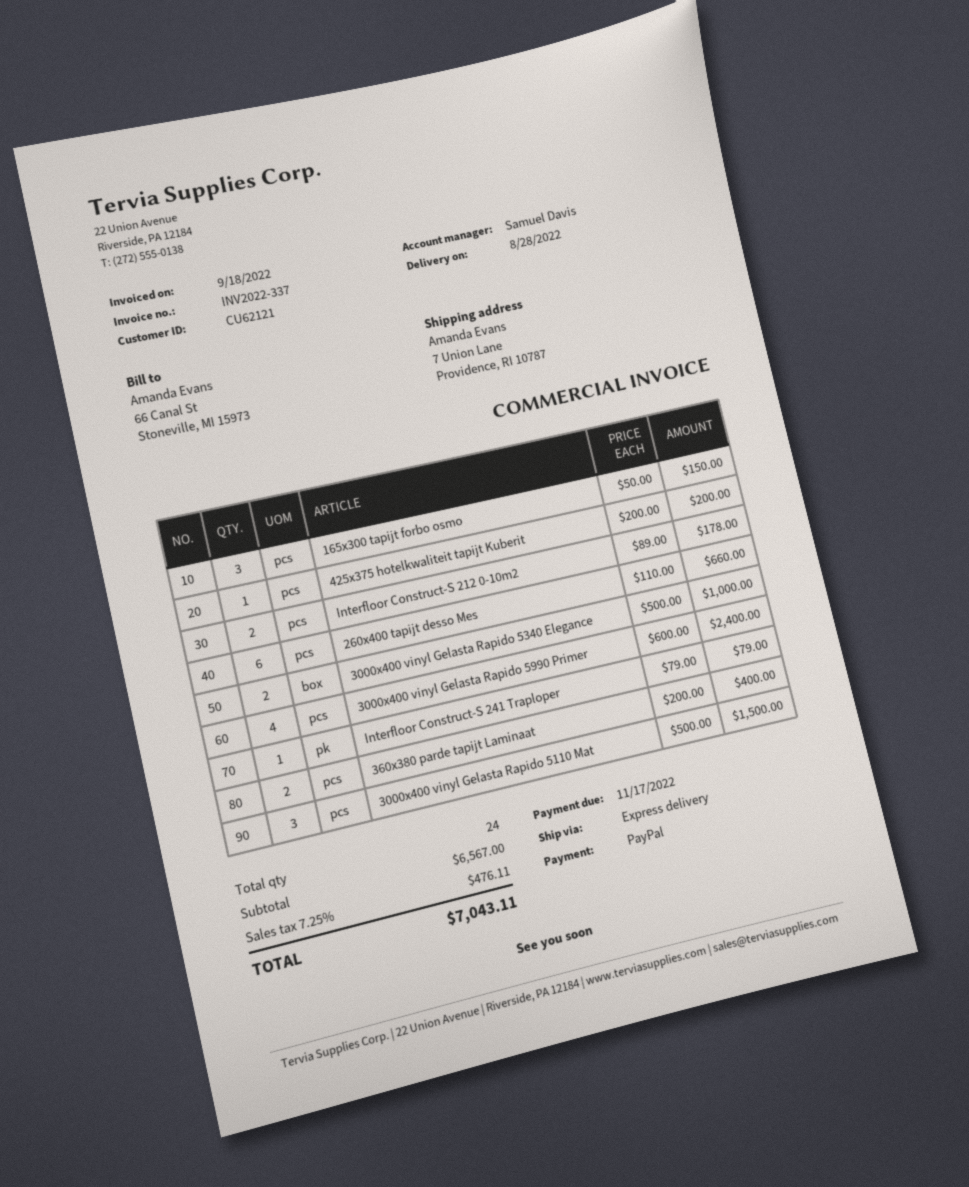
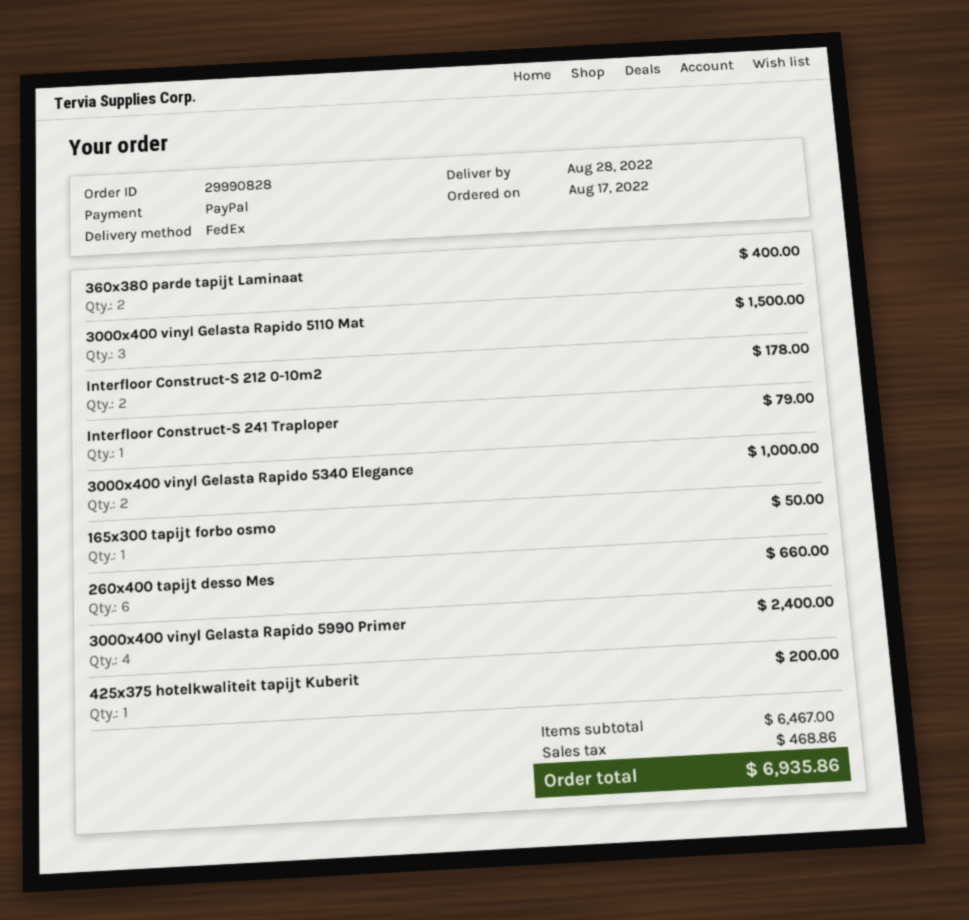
shipping method: express -> FedEx
165x300 tapijt forbo osmo: 3 for 150.00 -> 1 for 50.00
subtotal: 6567.00 -> 6467.00
tax: 476.11 -> 468.86
total: 7043.11 -> 6935.86

